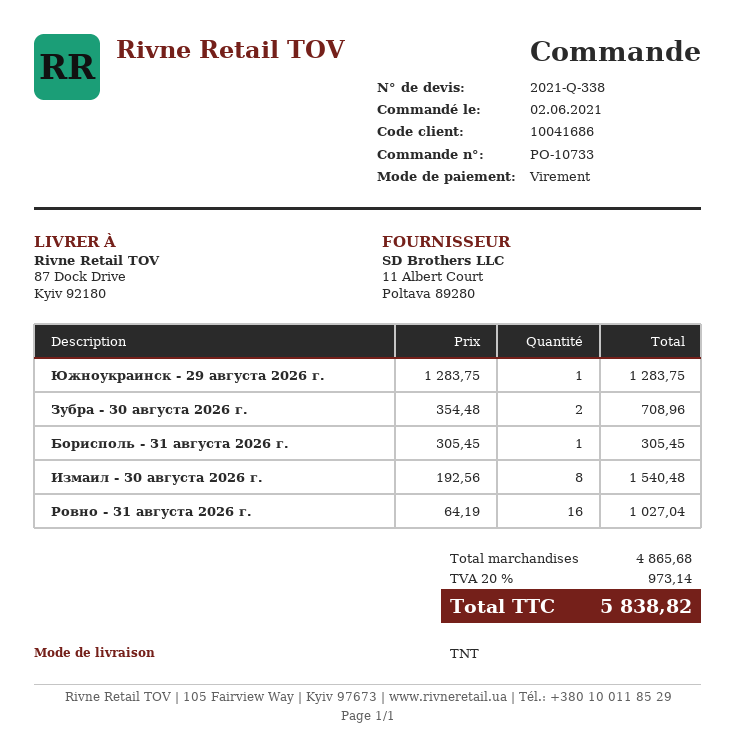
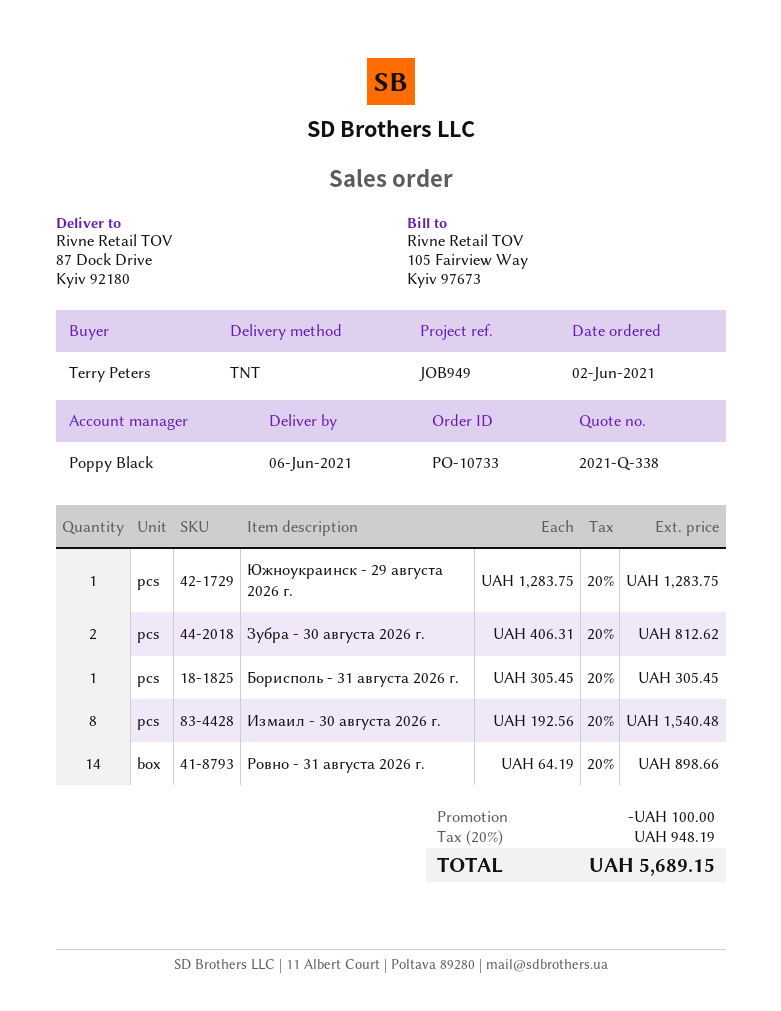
Зубра - 30 августа 2026 г.: 2 x 354.48 = 708.96 -> 2 x 406.31 = 812.62
Ровно - 31 августа 2026 г.: 16 x 64.19 = 1027.04 -> 14 x 64.19 = 898.66
discount: none -> 100.00
tax: 20% = 973.14 -> 20% = 948.19
total: 5838.82 -> 5689.15

